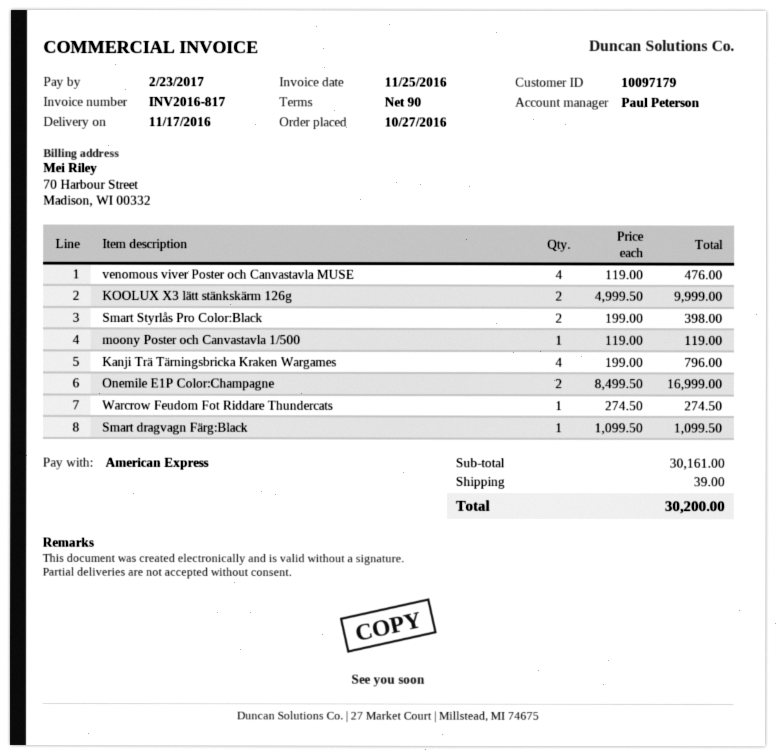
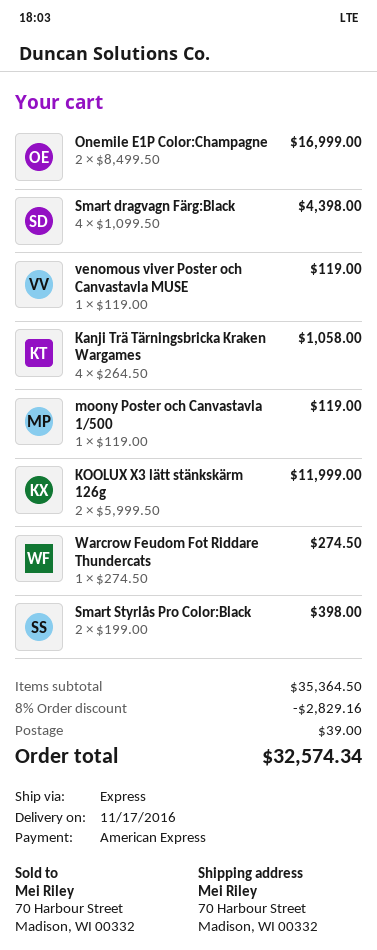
venomous viver Poster och Canvastavla MUSE: 4 x 119.00 = 476.00 -> 1 x 119.00 = 119.00
KOOLUX X3 lätt stänkskärm 126g: 2 x 4999.50 = 9999.00 -> 2 x 5999.50 = 11999.00
Kanji Trä Tärningsbricka Kraken Wargames: 4 x 199.00 = 796.00 -> 4 x 264.50 = 1058.00
Smart dragvagn Färg:Black: 1 x 1099.50 = 1099.50 -> 4 x 1099.50 = 4398.00
subtotal: 30161.00 -> 35364.50
discount: none -> 8% = 2829.16
total: 30200.00 -> 32574.34

